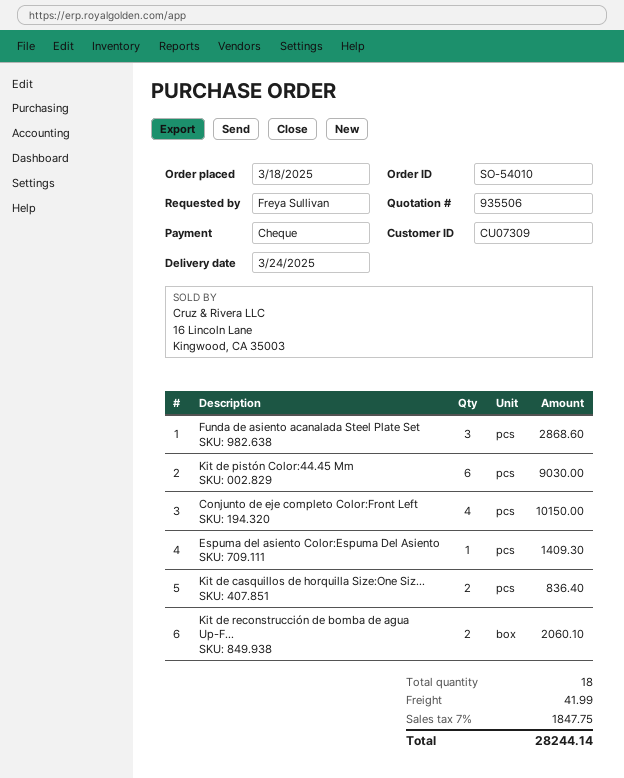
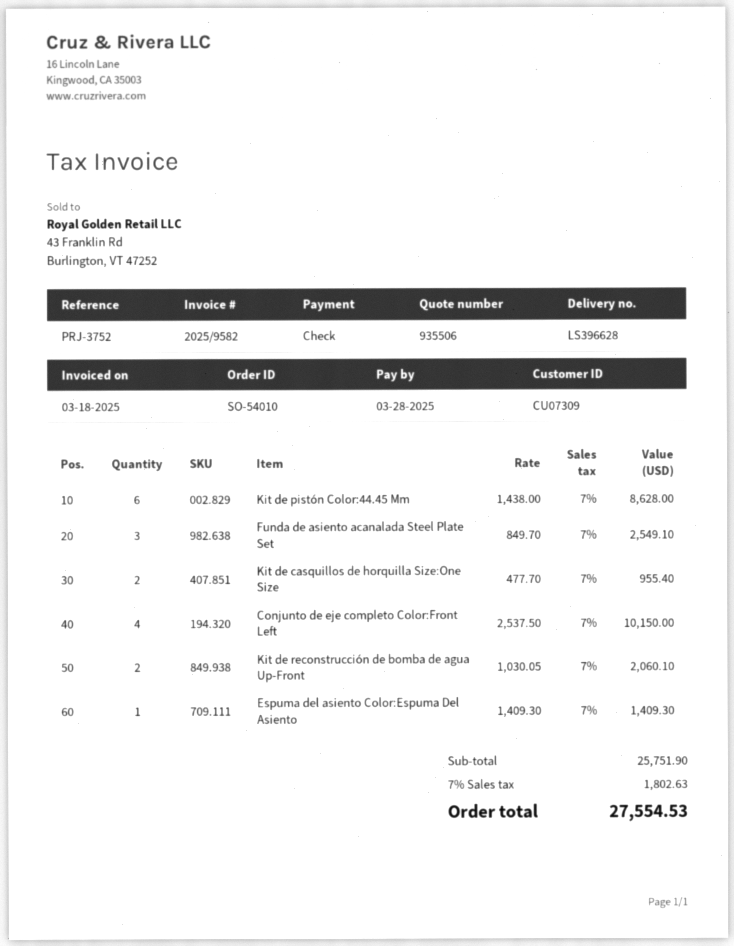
Funda de asiento acanalada Steel Plate Set: 3 for 2868.60 -> 3 for 2549.10
Kit de pistón Color:44.45 Mm: 6 for 9030.00 -> 6 for 8628.00
Kit de casquillos de horquilla Size:One Siz...: 2 for 836.40 -> 2 for 955.40
shipping: 41.99 -> none
tax: 7% = 1847.75 -> 7% = 1802.63
total: 28244.14 -> 27554.53

